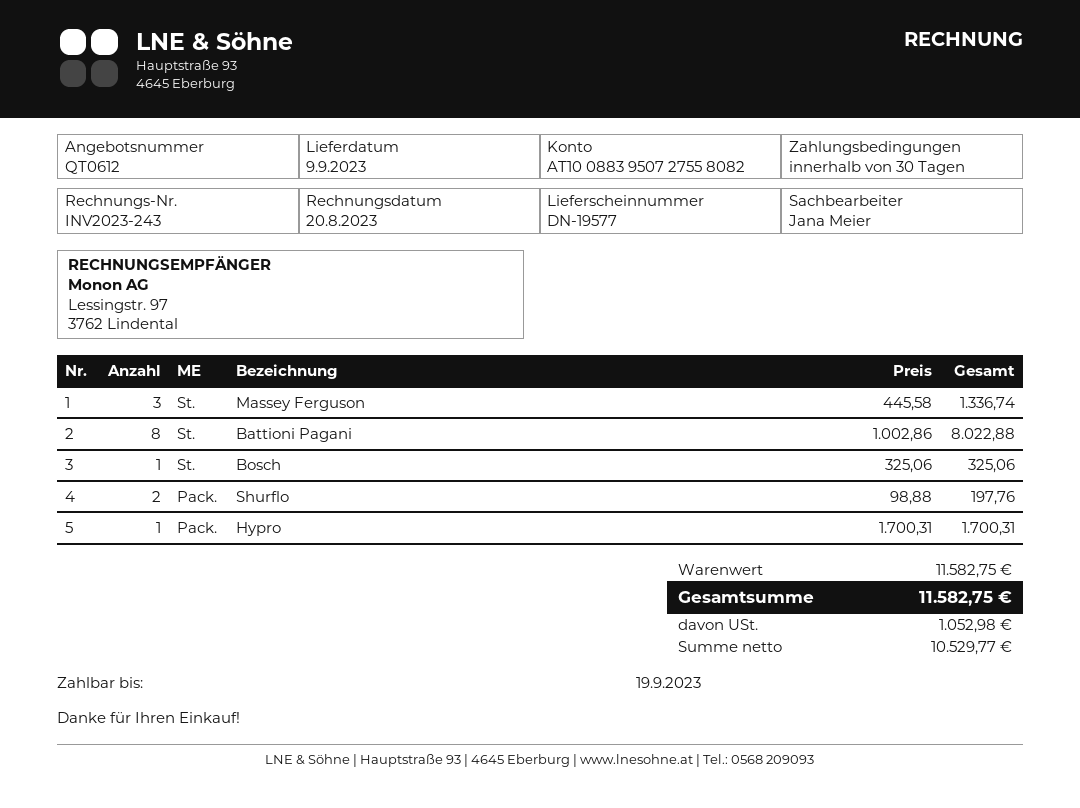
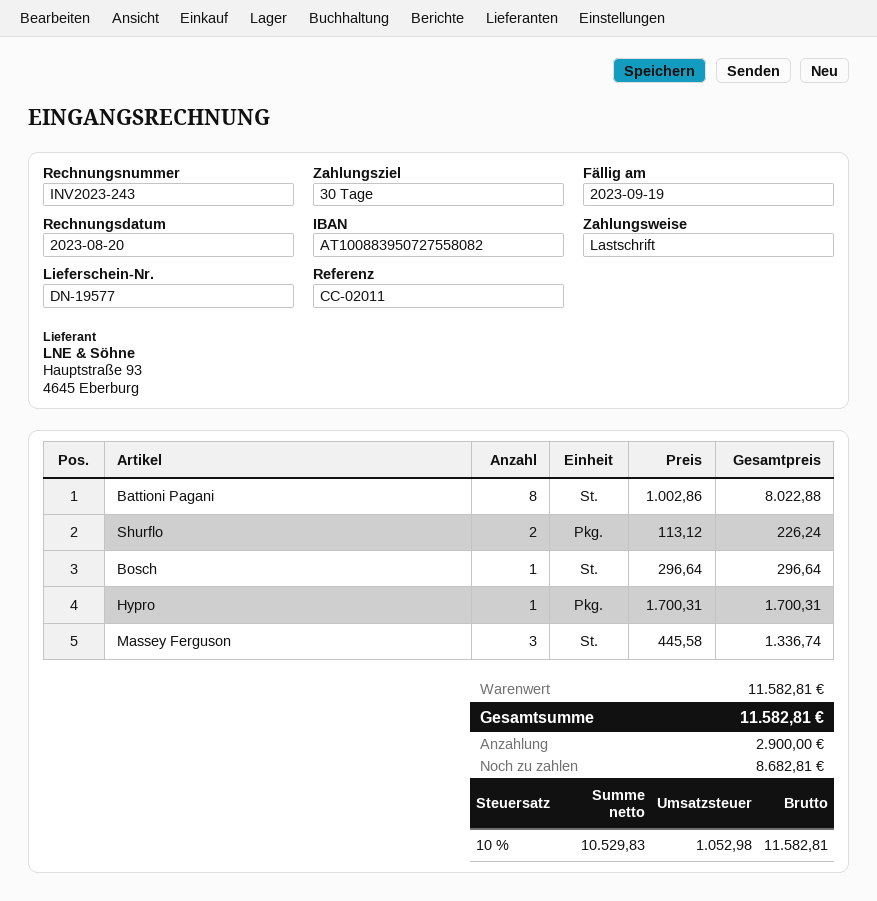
Bosch: 1 x 325.06 = 325.06 -> 1 x 296.64 = 296.64
Shurflo: 2 x 98.88 = 197.76 -> 2 x 113.12 = 226.24
subtotal: 11582.75 -> 11582.81
net: 10529.77 -> 10529.83
total: 11582.75 -> 11582.81

